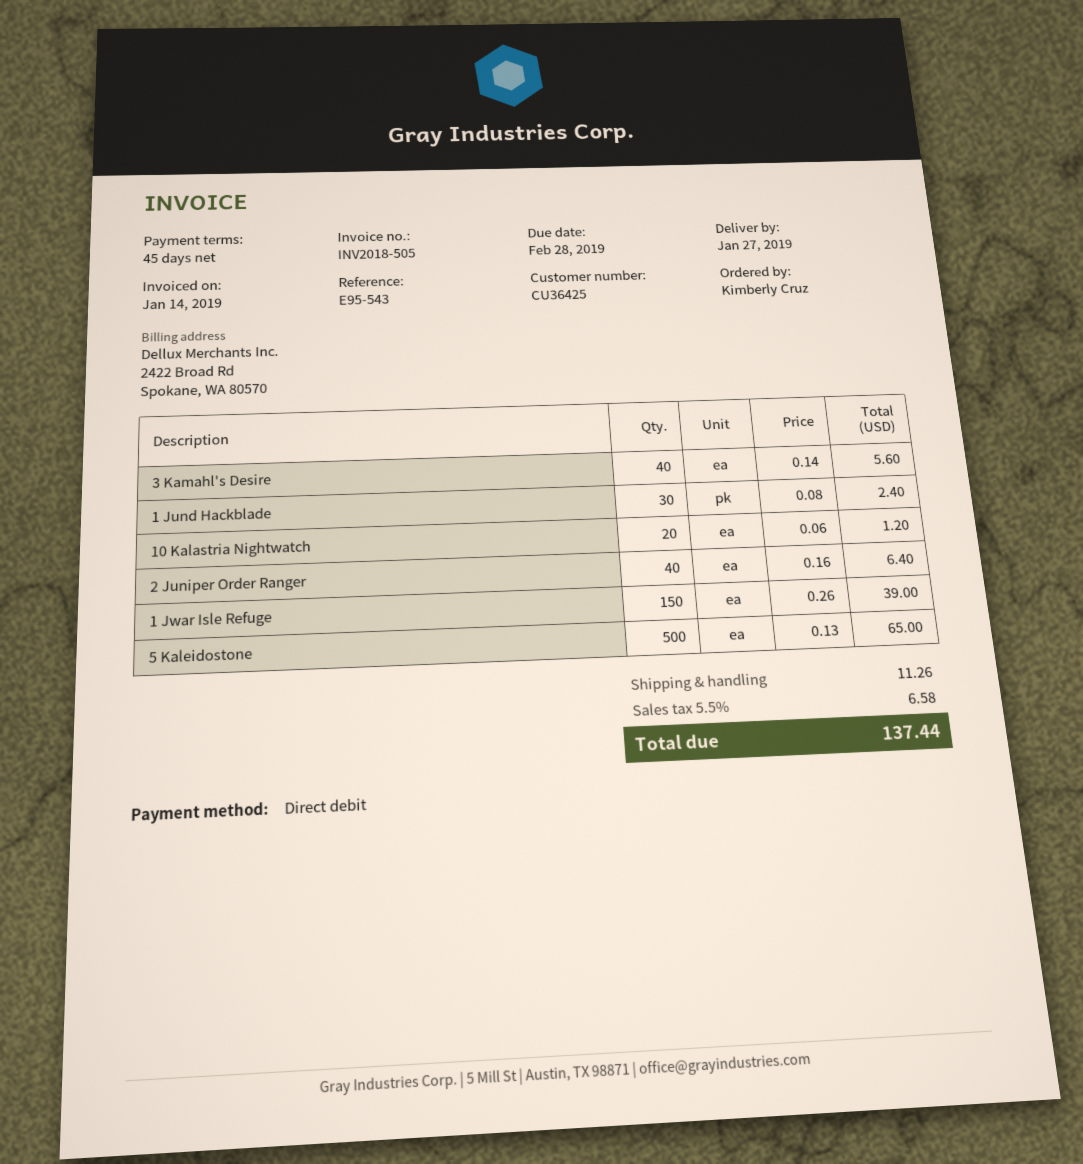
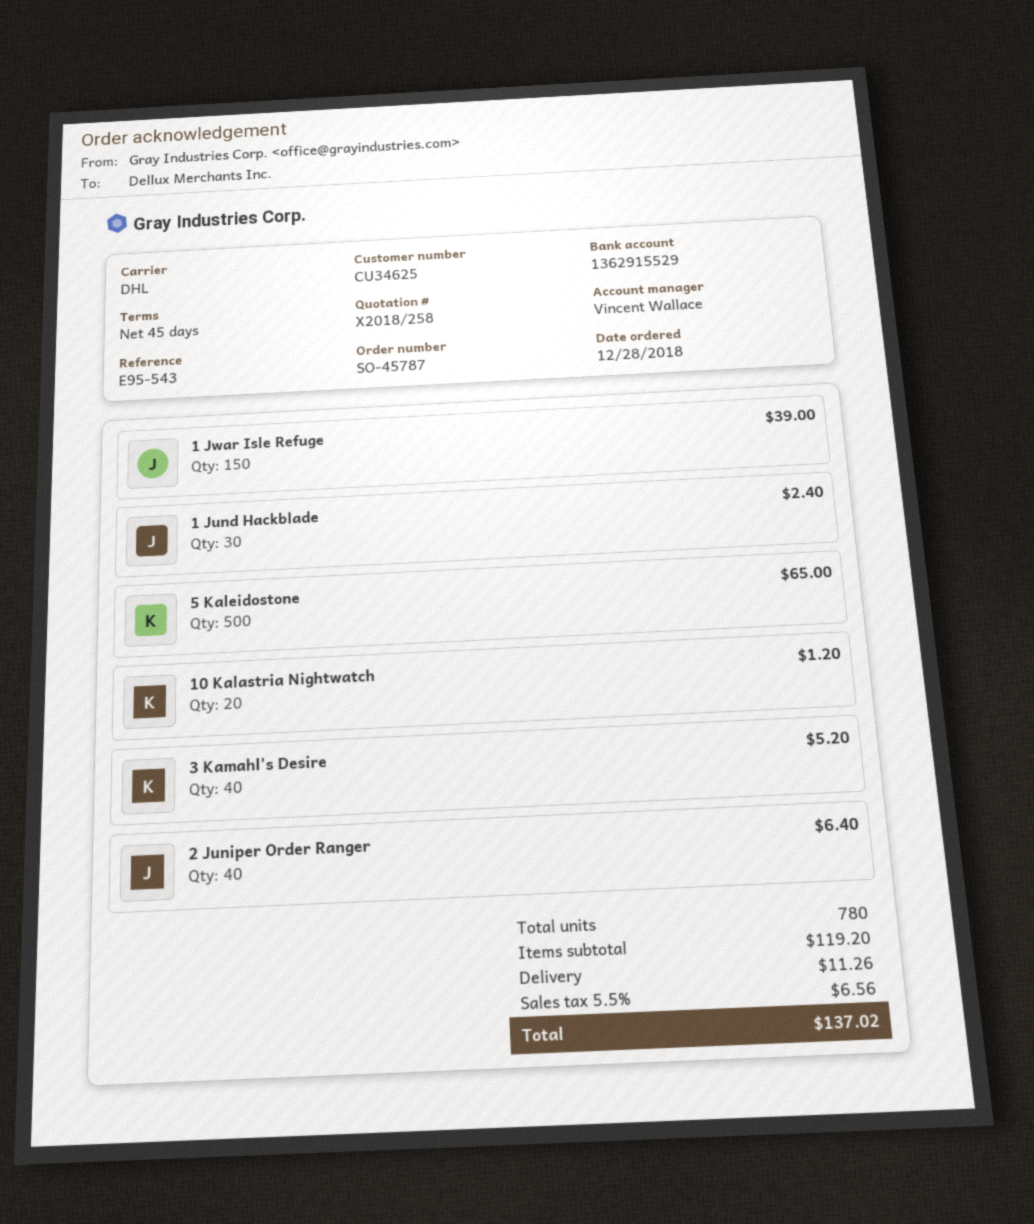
customer number: CU36425 -> CU34625
3 Kamahl's Desire: 40 for 5.60 -> 40 for 5.20
tax: 5.5% = 6.58 -> 5.5% = 6.56
total: 137.44 -> 137.02

